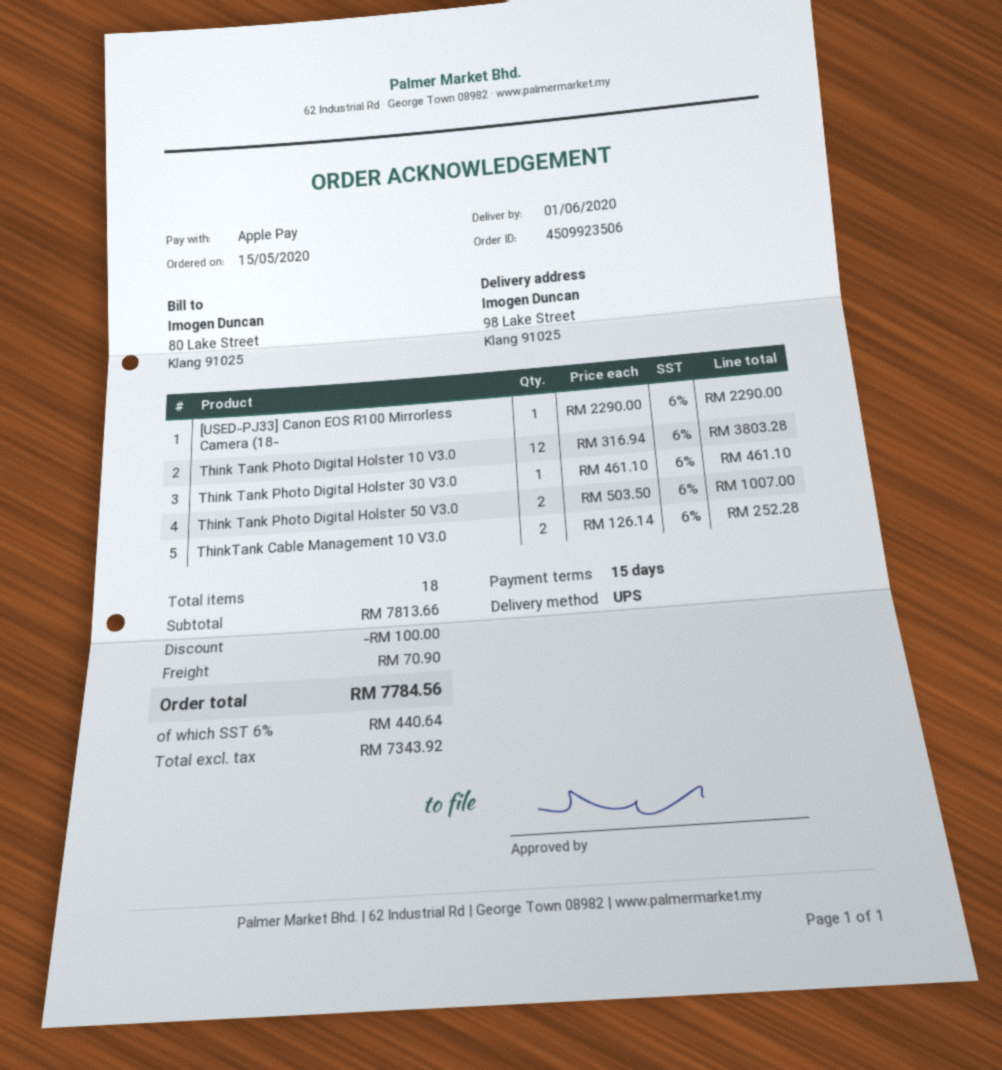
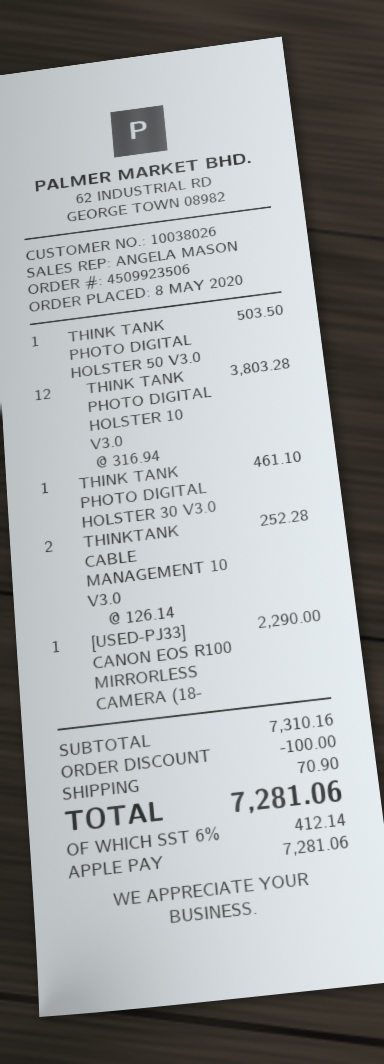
order date: 2020-05-15 -> 2020-05-08
Think Tank Photo Digital Holster 50 V3.0: 2 x 503.50 = 1007.00 -> 1 x 503.50 = 503.50
subtotal: 7813.66 -> 7310.16
tax: 6% = 440.64 -> 6% = 412.14
total: 7784.56 -> 7281.06

